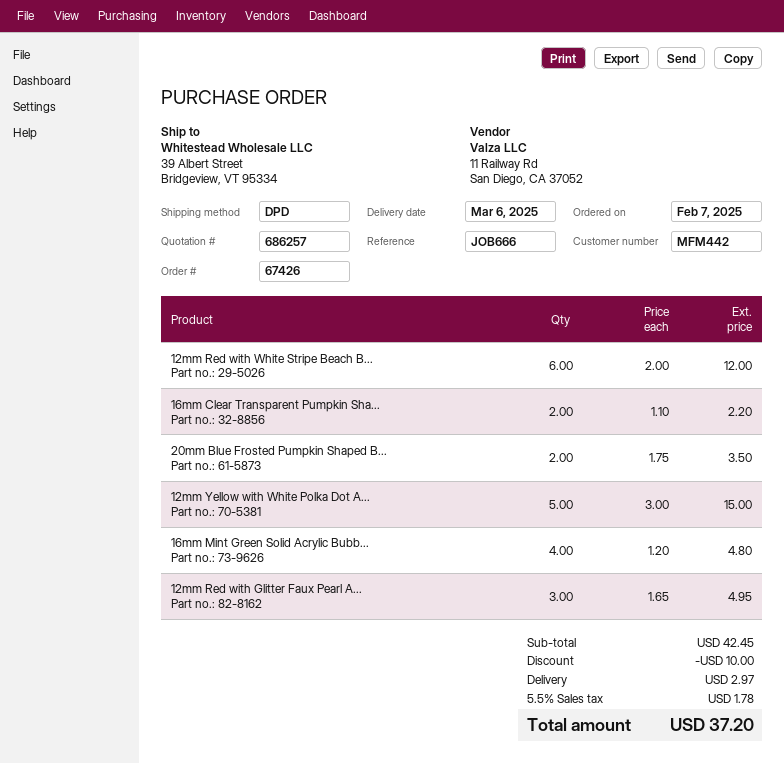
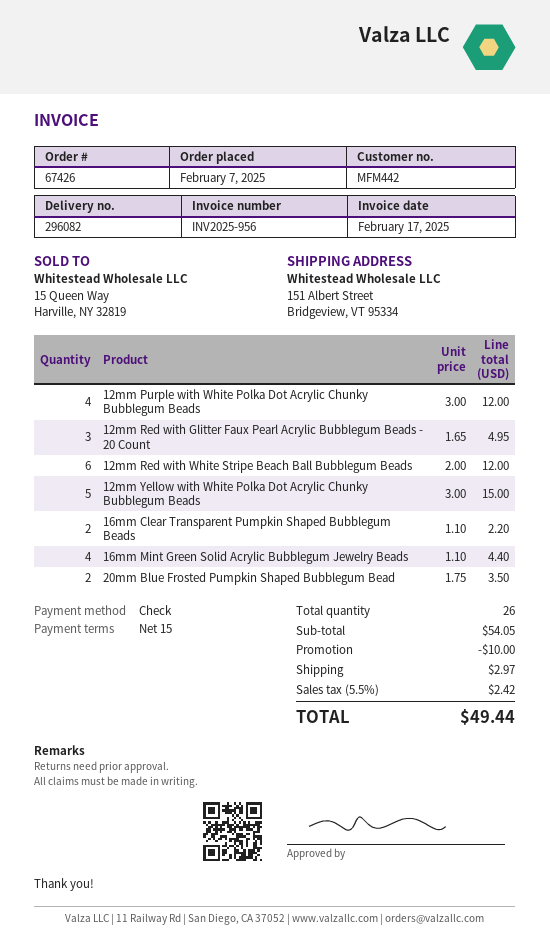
ship to: 39 Albert Street, Bridgeview, VT 95334 -> 151 Albert Street, Bridgeview, VT 95334
16mm Mint Green Solid Acrylic Bubb...: 4 x 1.20 = 4.80 -> 4 x 1.10 = 4.40
12mm Purple with White Polka Dot Acrylic Chunky Bubblegum Beads: none -> 4 x 3.00 = 12.00
subtotal: 42.45 -> 54.05
tax: 5.5% = 1.78 -> 5.5% = 2.42
total: 37.20 -> 49.44

